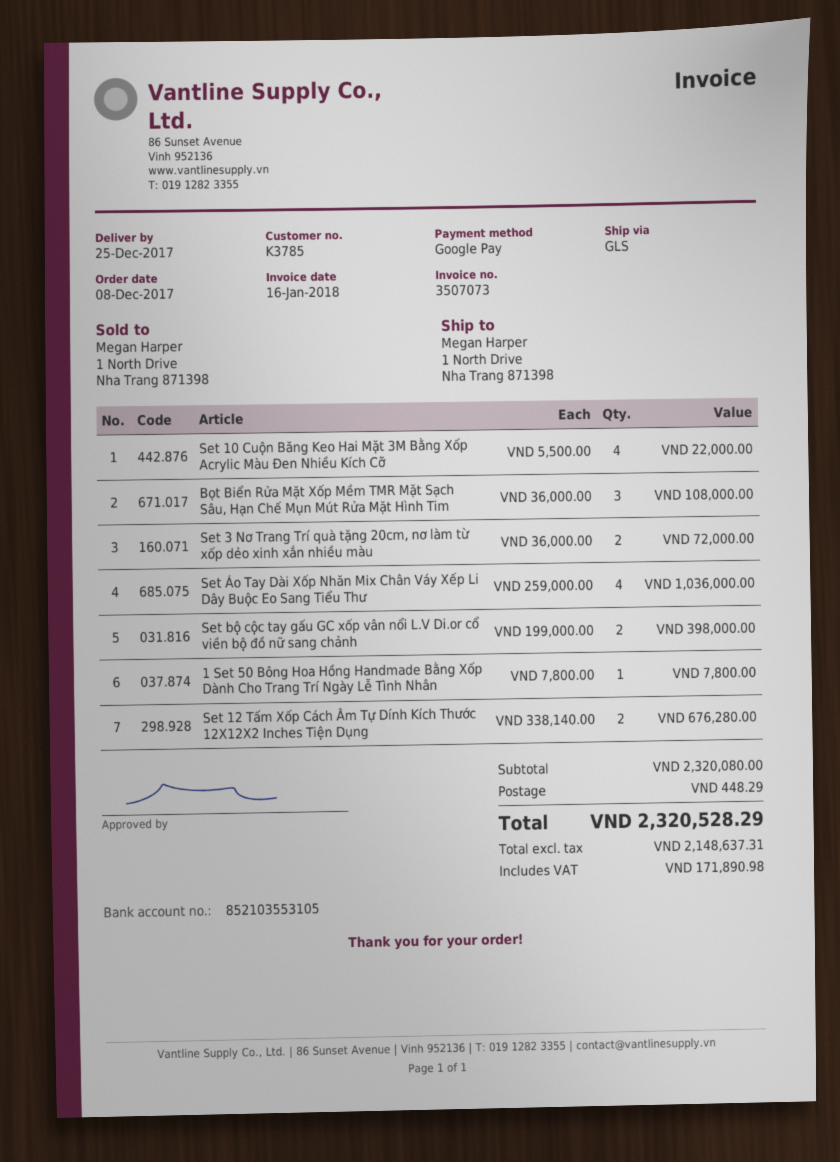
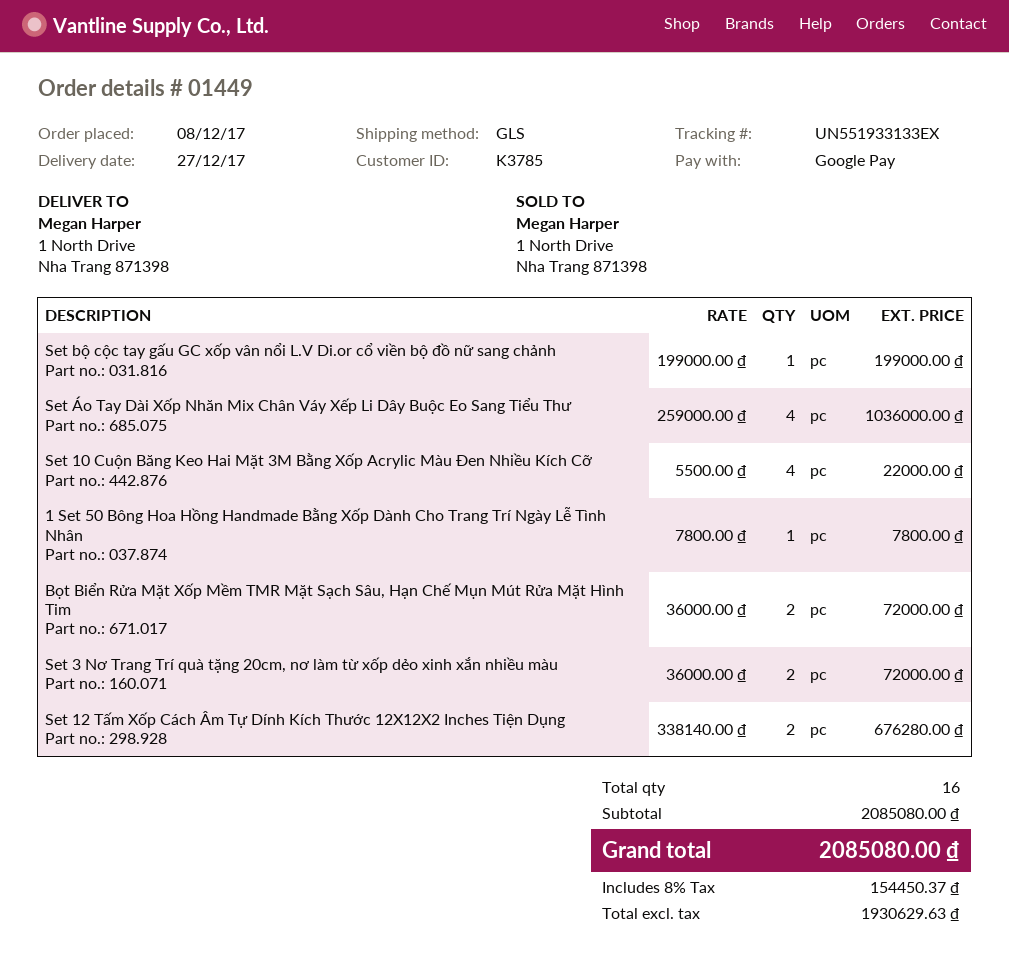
delivery date: 2017-12-25 -> 2017-12-27
Bọt Biển Rửa Mặt Xốp Mềm TMR Mặt Sạch Sâu, Hạn Chế Mụn Mút Rửa Mặt Hình Tim: 3 x 36000.00 = 108000.00 -> 2 x 36000.00 = 72000.00
Set bộ cộc tay gấu GC xốp vân nổi L.V Di.or cổ viền bộ đồ nữ sang chảnh: 2 x 199000.00 = 398000.00 -> 1 x 199000.00 = 199000.00
subtotal: 2320080.00 -> 2085080.00
shipping: 448.29 -> none
net: 2148637.31 -> 1930629.63
tax: 171890.98 -> 154450.37
total: 2320528.29 -> 2085080.00

